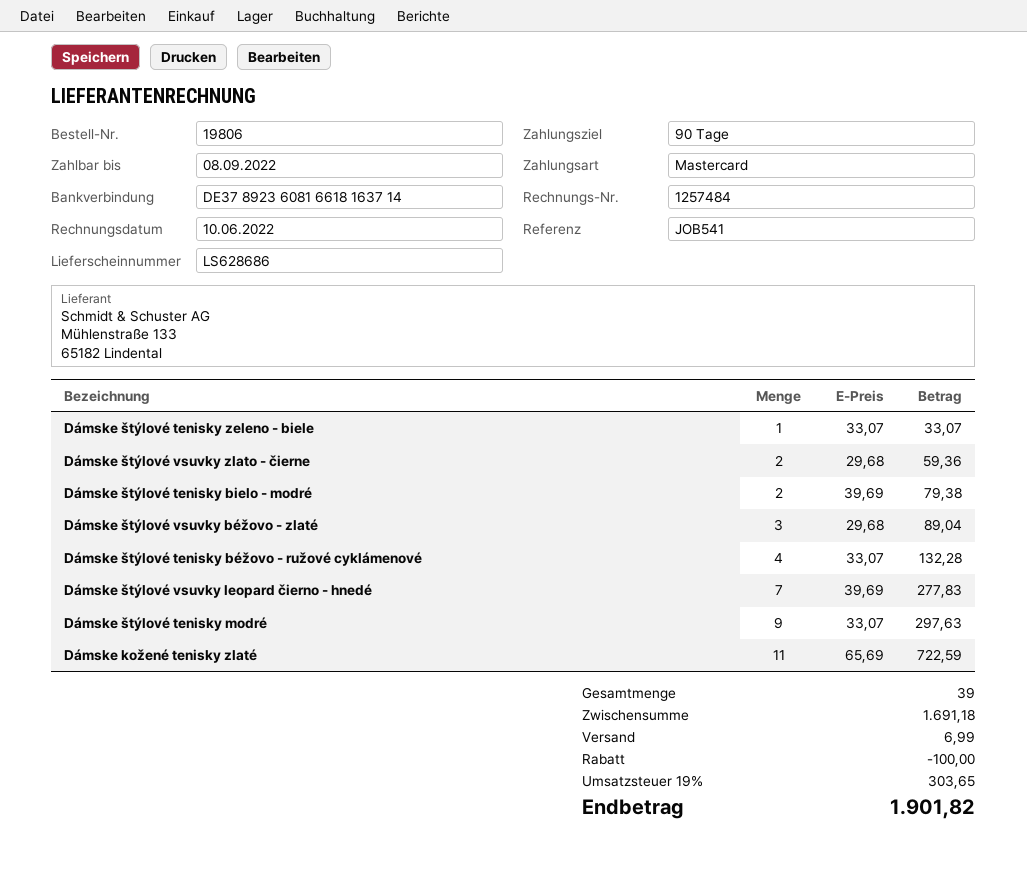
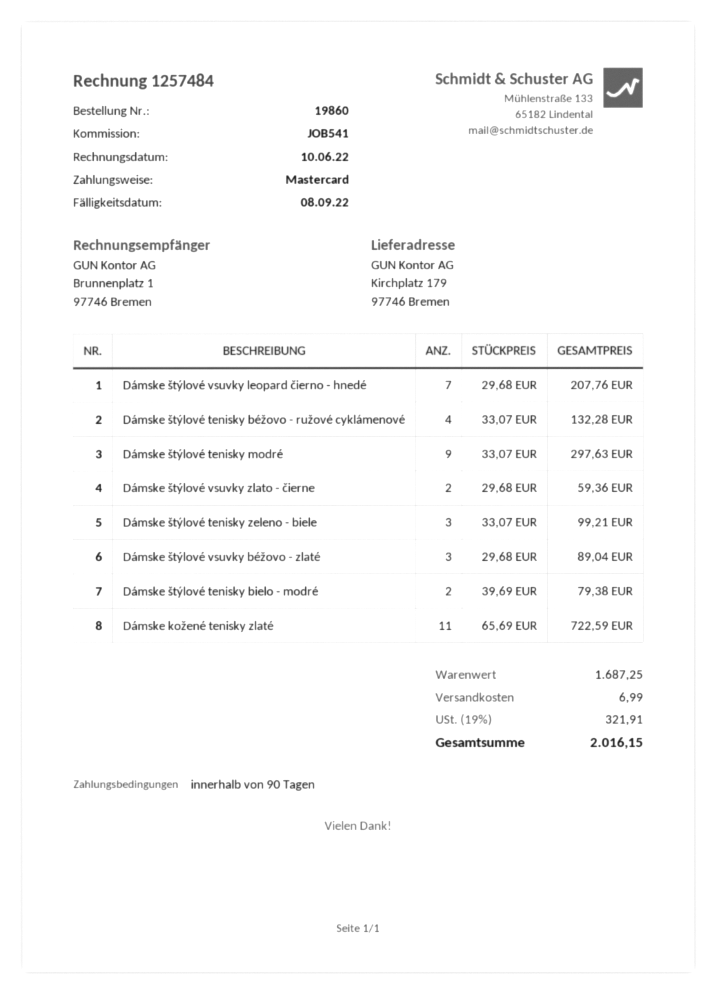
order number: 19806 -> 19860
Dámske štýlové tenisky zeleno - biele: 1 x 33.07 = 33.07 -> 3 x 33.07 = 99.21
Dámske štýlové vsuvky leopard čierno - hnedé: 7 x 39.69 = 277.83 -> 7 x 29.68 = 207.76
subtotal: 1691.18 -> 1687.25
discount: 100.00 -> none
tax: 19% = 303.65 -> 19% = 321.91
total: 1901.82 -> 2016.15

